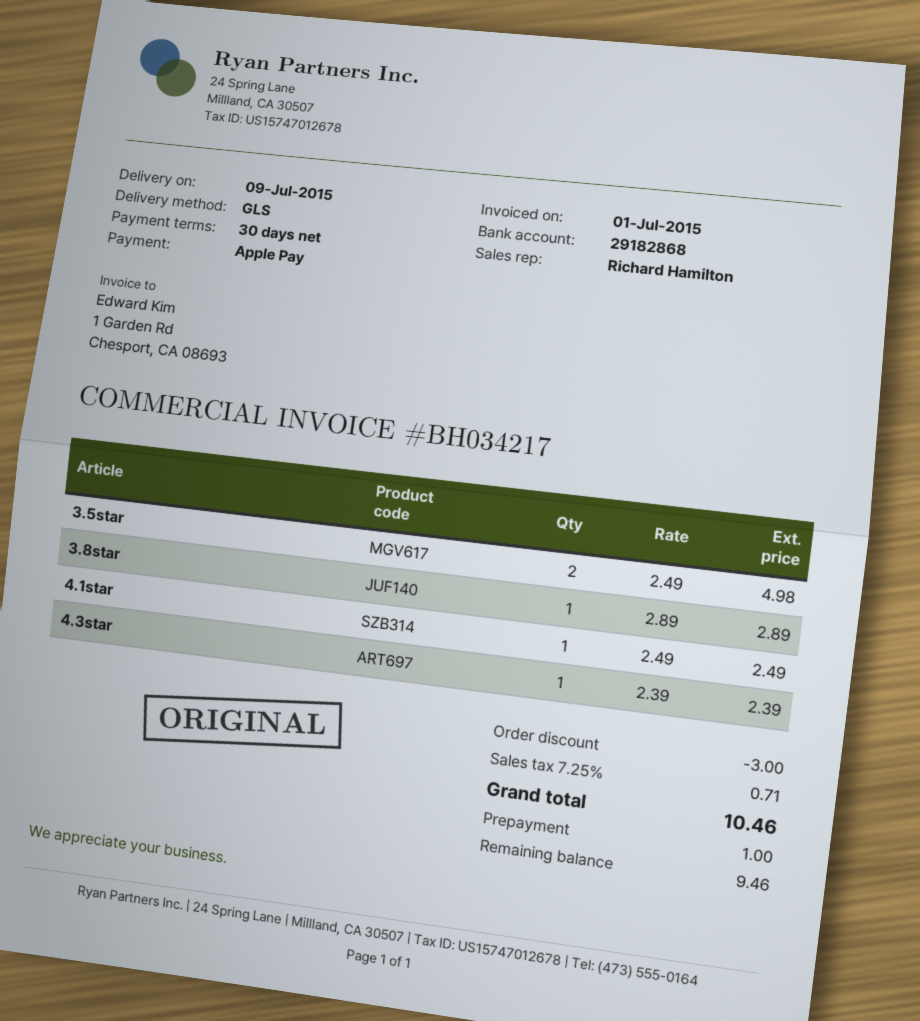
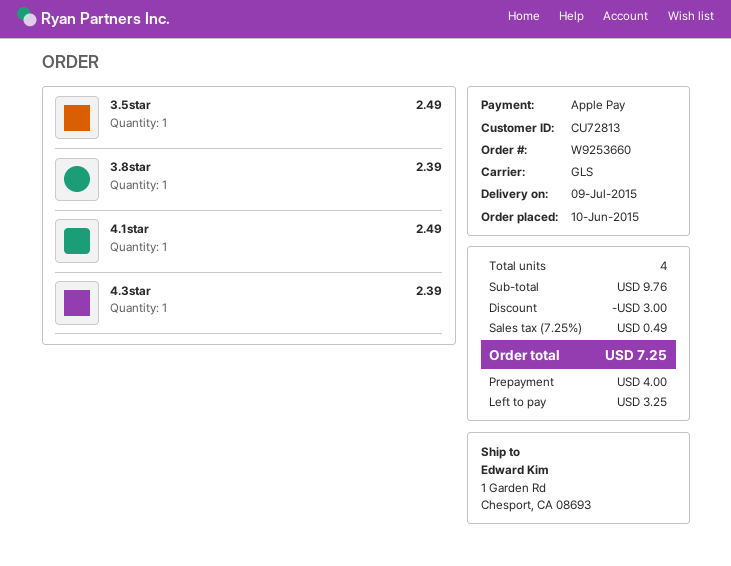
3.5star: 2 for 4.98 -> 1 for 2.49
3.8star: 1 for 2.89 -> 1 for 2.39
tax: 7.25% = 0.71 -> 7.25% = 0.49
total: 10.46 -> 7.25
deposit: 1.00 -> 4.00
balance: 9.46 -> 3.25

